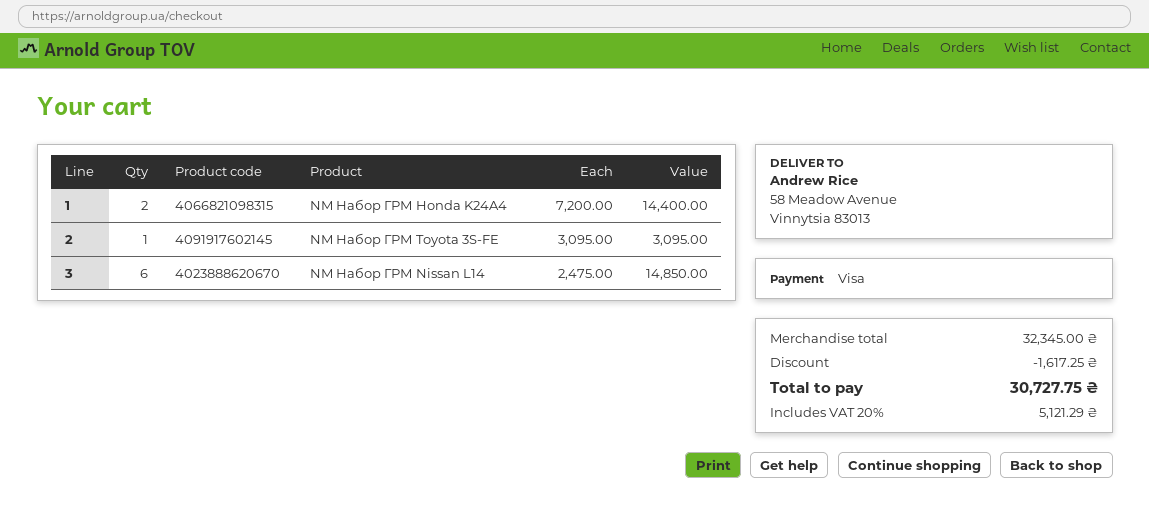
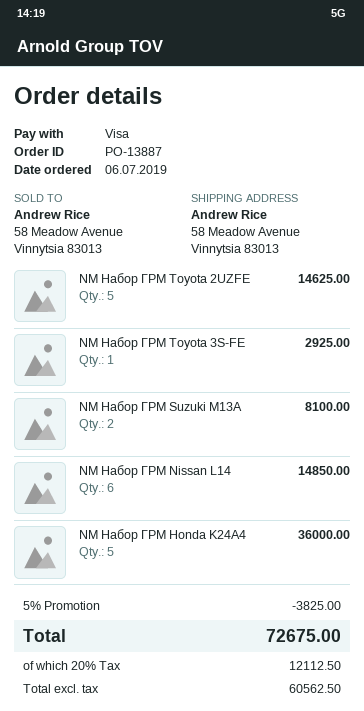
NM Набор ГРМ Honda K24A4: 2 for 14400.00 -> 5 for 36000.00
NM Набор ГРМ Toyota 3S-FE: 1 for 3095.00 -> 1 for 2925.00
NM Набор ГРМ Toyota 2UZFE: none -> 5 for 14625.00
NM Набор ГРМ Suzuki M13A: none -> 2 for 8100.00
discount: 1617.25 -> 3825.00
tax: 20% = 5121.29 -> 20% = 12112.50
total: 30727.75 -> 72675.00

